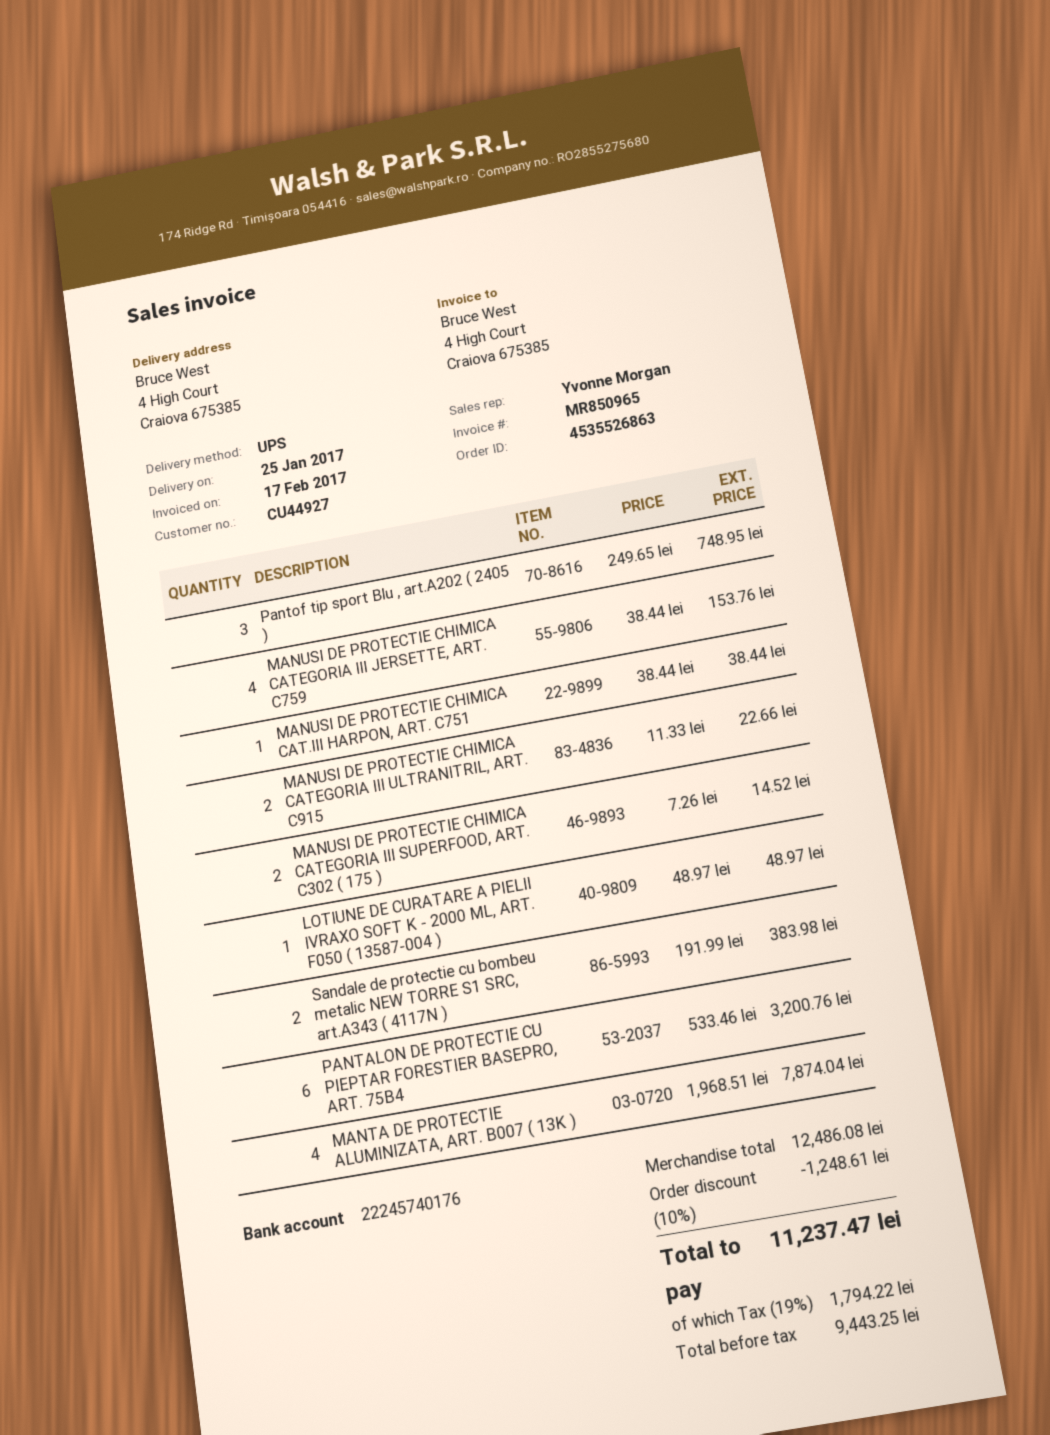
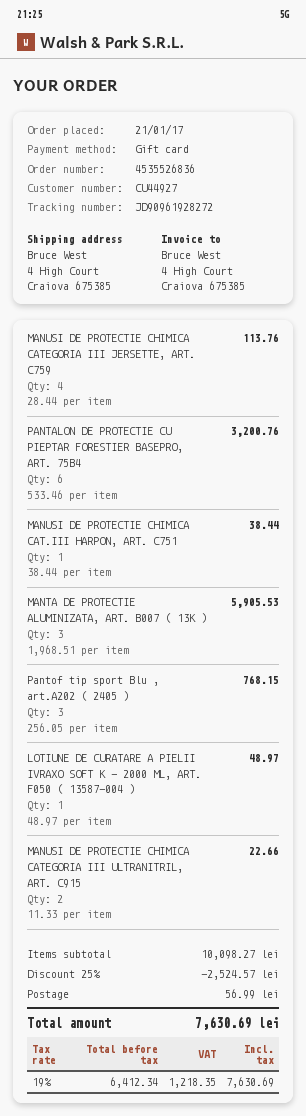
order number: 4535526863 -> 4535526836
Pantof tip sport Blu , art.A202 ( 2405 ): 3 x 249.65 = 748.95 -> 3 x 256.05 = 768.15
MANUSI DE PROTECTIE CHIMICA CATEGORIA III JERSETTE, ART. C759: 4 x 38.44 = 153.76 -> 4 x 28.44 = 113.76
MANUSI DE PROTECTIE CHIMICA CATEGORIA III SUPERFOOD, ART. C302 ( 175 ): 2 x 7.26 = 14.52 -> none
Sandale de protectie cu bombeu metalic NEW TORRE S1 SRC, art.A343 ( 4117N ): 2 x 191.99 = 383.98 -> none
MANTA DE PROTECTIE ALUMINIZATA, ART. B007 ( 13K ): 4 x 1968.51 = 7874.04 -> 3 x 1968.51 = 5905.53
subtotal: 12486.08 -> 10098.27
discount: 10% = 1248.61 -> 25% = 2524.57
shipping: none -> 56.99
net: 9443.25 -> 6412.34
tax: 19% = 1794.22 -> 19% = 1218.35
total: 11237.47 -> 7630.69

